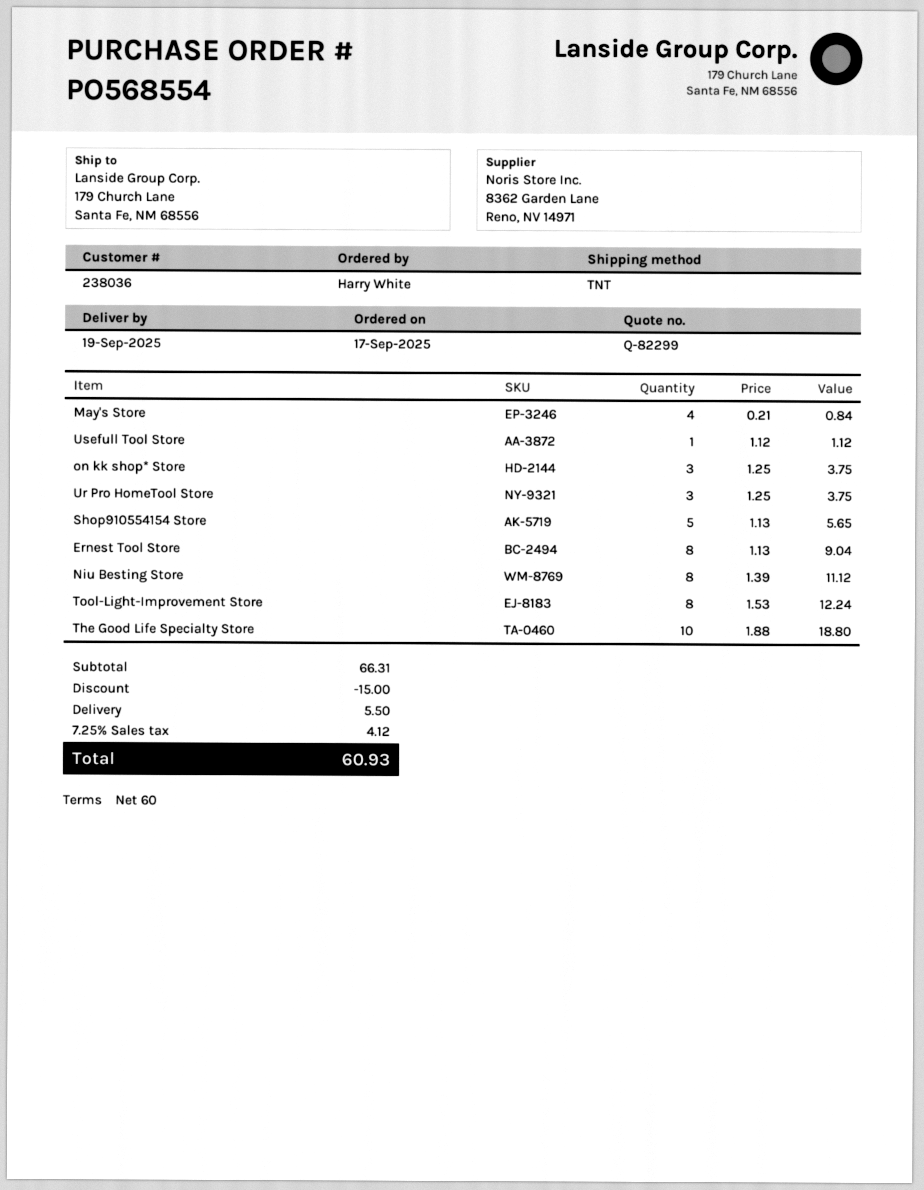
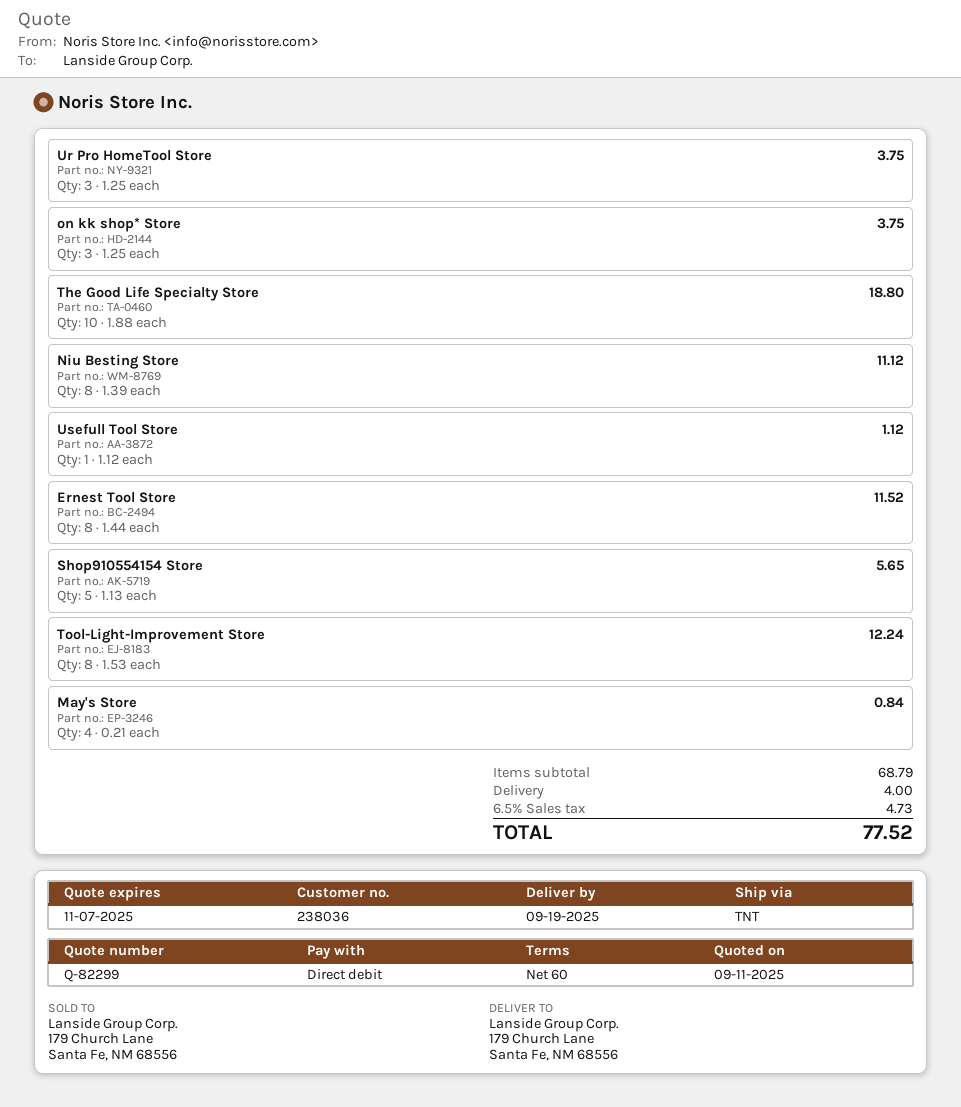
Ernest Tool Store: 8 x 1.13 = 9.04 -> 8 x 1.44 = 11.52
subtotal: 66.31 -> 68.79
discount: 15.00 -> none
shipping: 5.50 -> 4.00
tax: 7.25% = 4.12 -> 6.5% = 4.73
total: 60.93 -> 77.52

